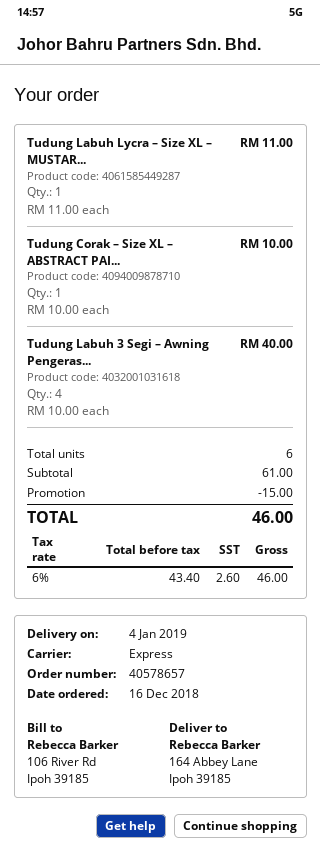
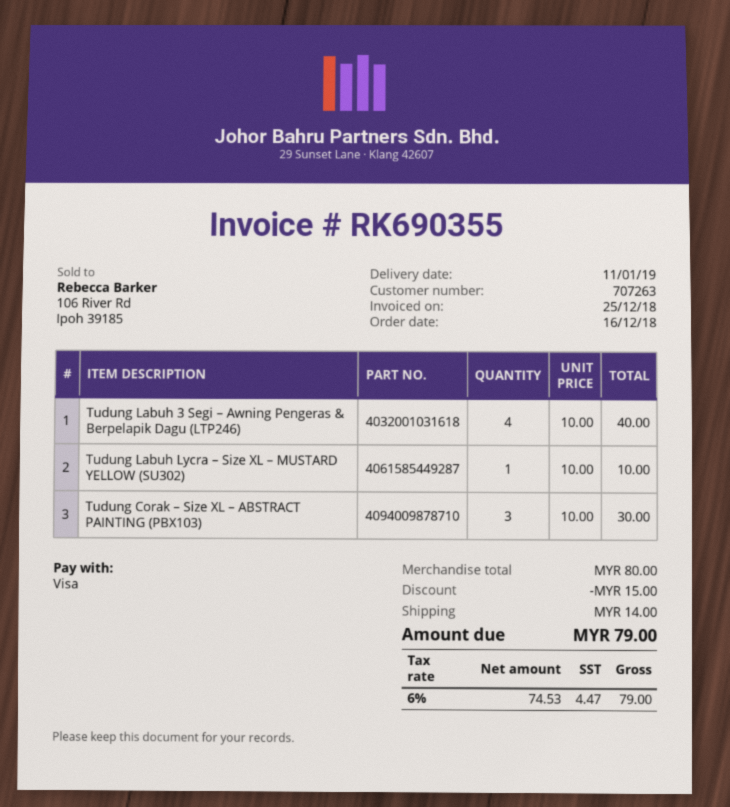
delivery date: 2019-01-04 -> 2019-01-11
Tudung Labuh Lycra – Size XL – MUSTAR...: 1 x 11.00 = 11.00 -> 1 x 10.00 = 10.00
Tudung Corak – Size XL – ABSTRACT PAI...: 1 x 10.00 = 10.00 -> 3 x 10.00 = 30.00
subtotal: 61.00 -> 80.00
shipping: none -> 14.00
net: 43.40 -> 74.53
tax: 6% = 2.60 -> 6% = 4.47
total: 46.00 -> 79.00

